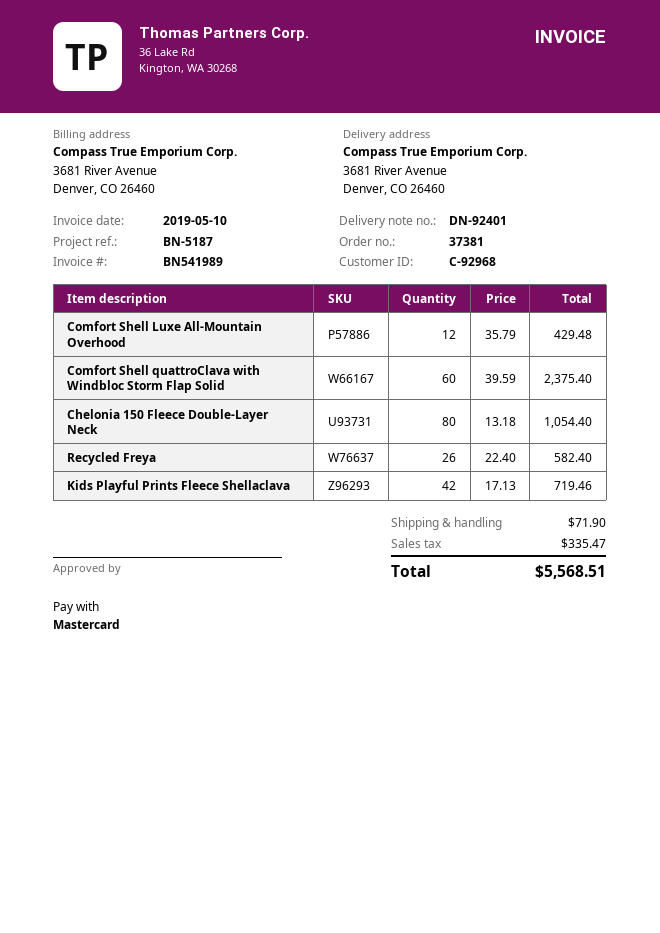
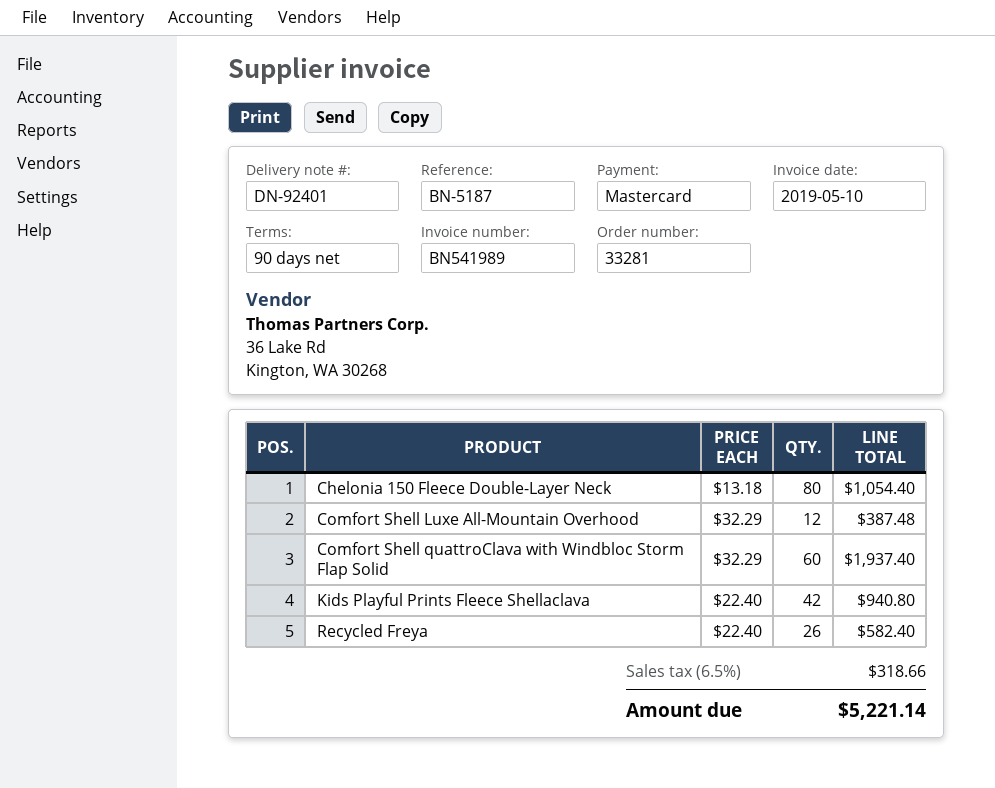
order number: 37381 -> 33281
Comfort Shell Luxe All-Mountain Overhood: 12 x 35.79 = 429.48 -> 12 x 32.29 = 387.48
Comfort Shell quattroClava with Windbloc Storm Flap Solid: 60 x 39.59 = 2375.40 -> 60 x 32.29 = 1937.40
Kids Playful Prints Fleece Shellaclava: 42 x 17.13 = 719.46 -> 42 x 22.40 = 940.80
shipping: 71.90 -> none
tax: 335.47 -> 318.66
total: 5568.51 -> 5221.14

